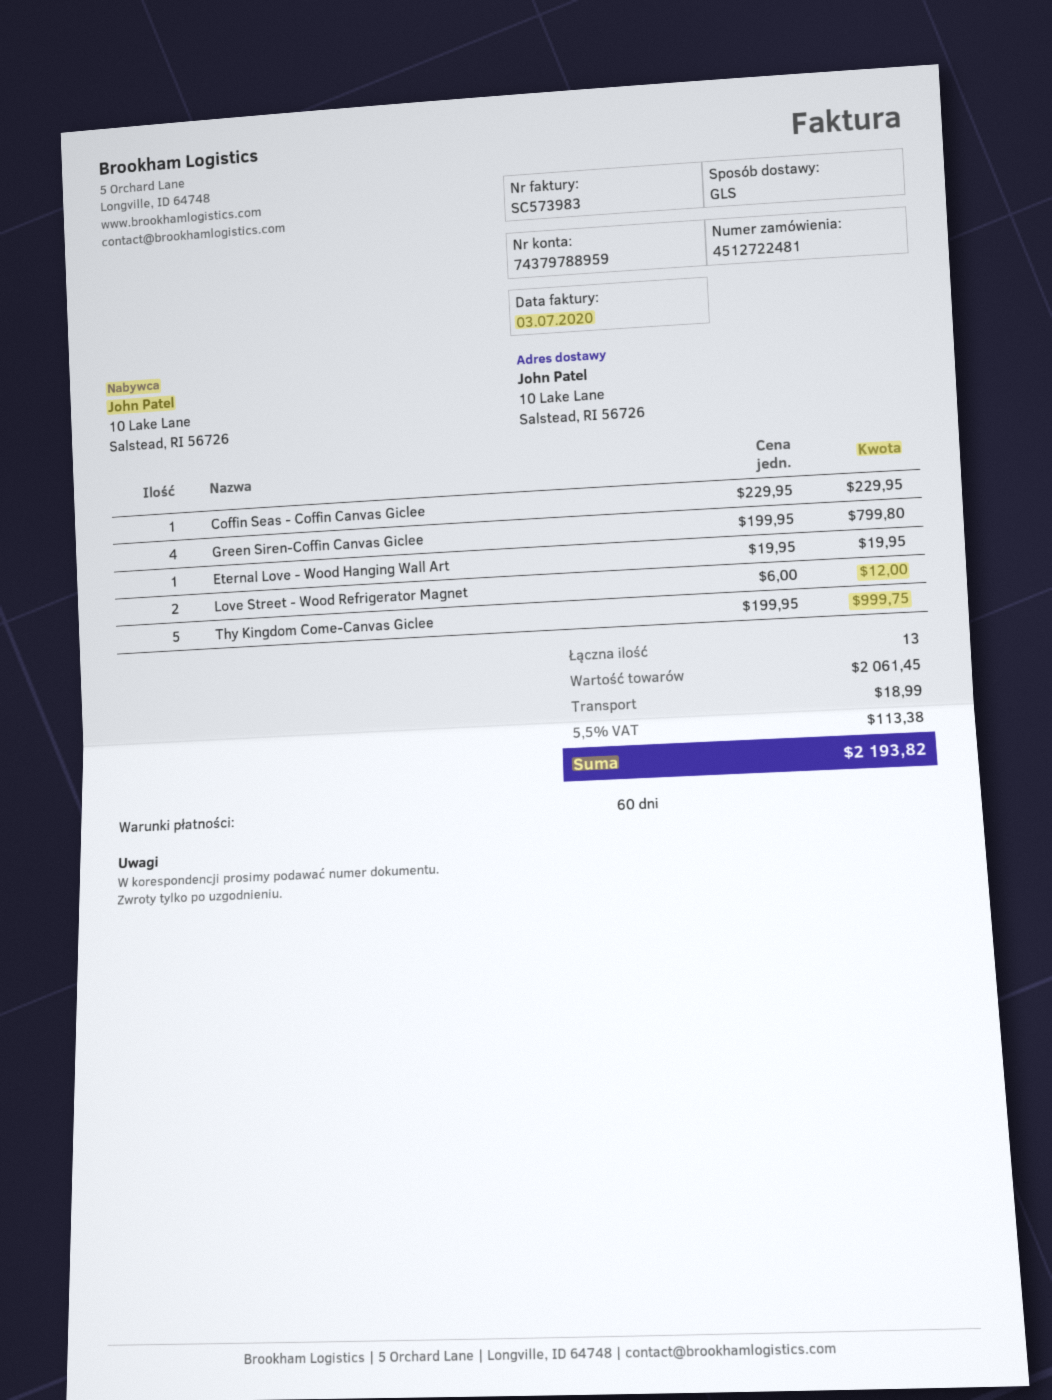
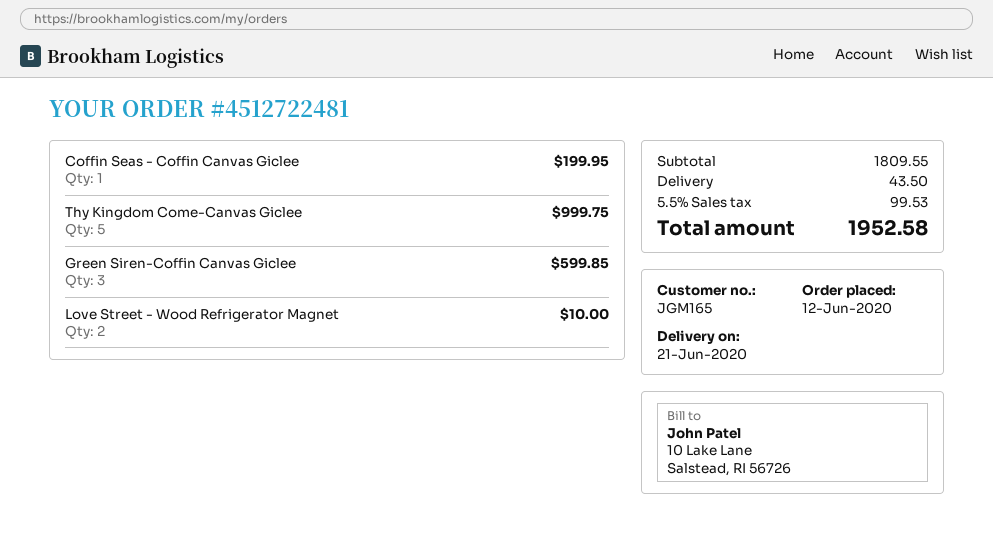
Coffin Seas - Coffin Canvas Giclee: 1 for 229.95 -> 1 for 199.95
Green Siren-Coffin Canvas Giclee: 4 for 799.80 -> 3 for 599.85
Eternal Love - Wood Hanging Wall Art: 1 for 19.95 -> none
Love Street - Wood Refrigerator Magnet: 2 for 12.00 -> 2 for 10.00
subtotal: 2061.45 -> 1809.55
shipping: 18.99 -> 43.50
tax: 5.5% = 113.38 -> 5.5% = 99.53
total: 2193.82 -> 1952.58

